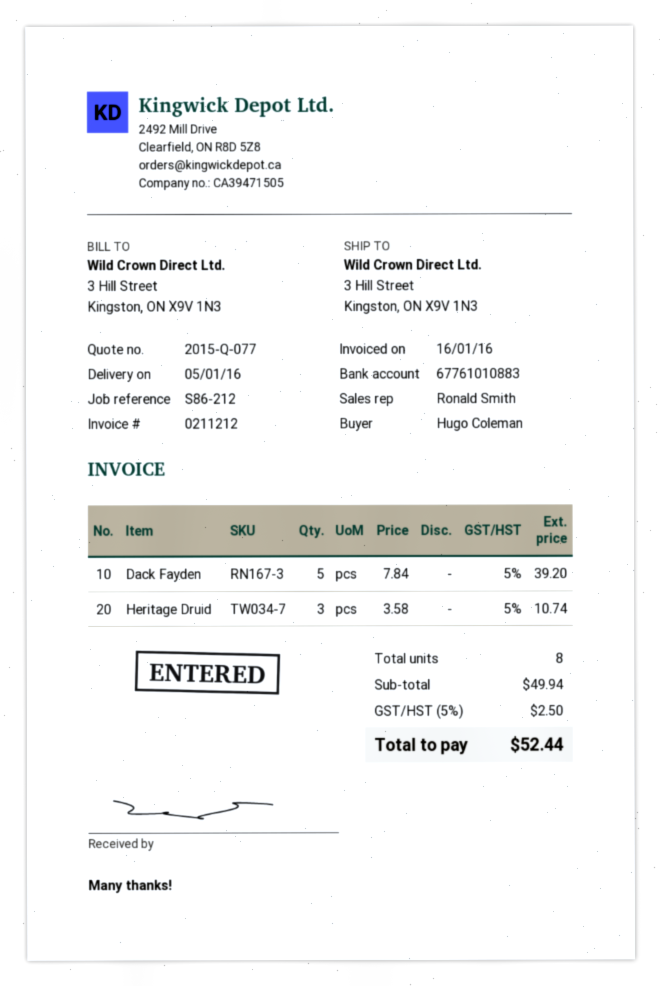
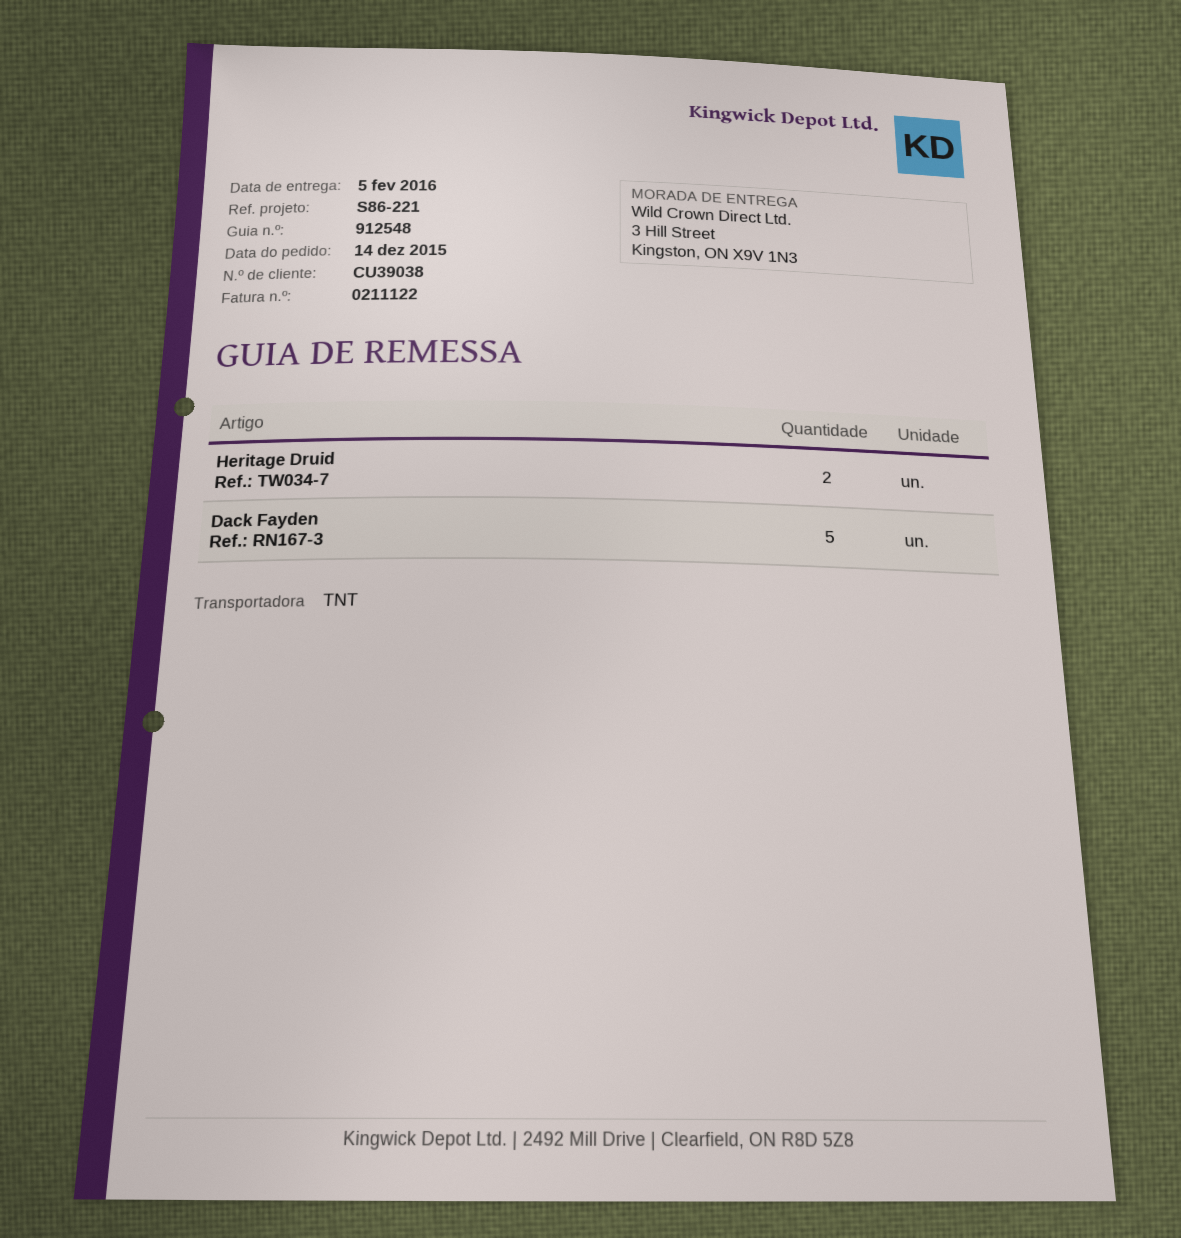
delivery date: 2016-01-05 -> 2016-02-05
invoice number: 0211212 -> 0211122
reference: S86-212 -> S86-221
Heritage Druid: 3 -> 2

